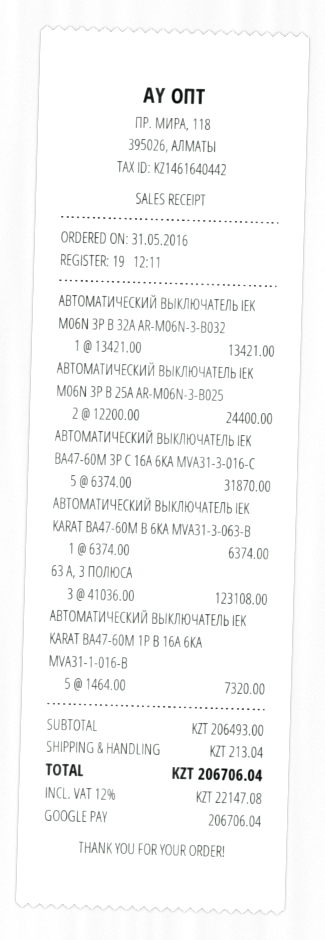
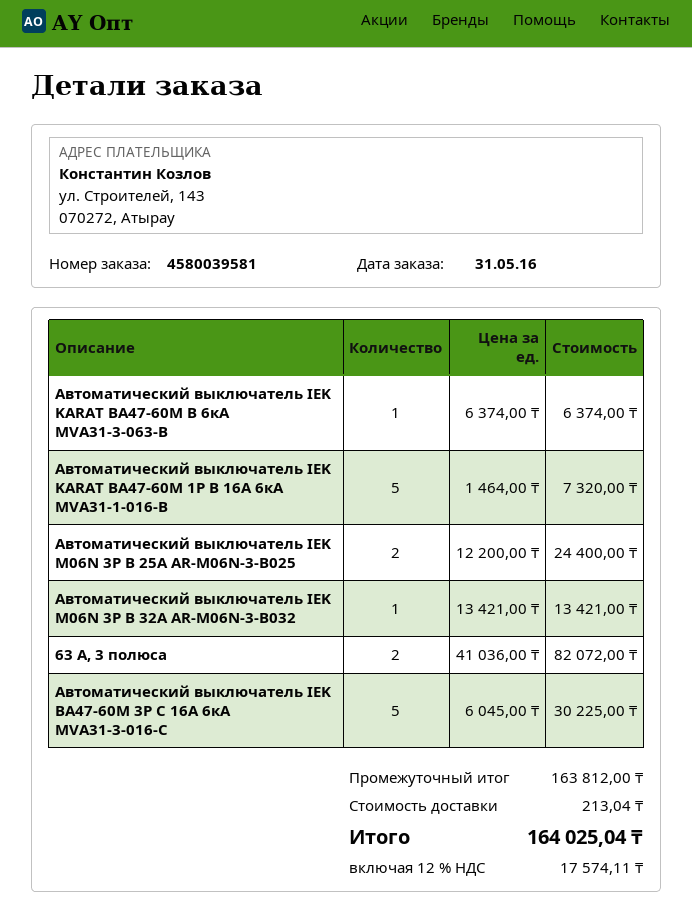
АВТОМАТИЧЕСКИЙ ВЫКЛЮЧАТЕЛЬ IEK ВА47-60M 3P C 16А 6КА MVA31-3-016-C: 5 x 6374.00 = 31870.00 -> 5 x 6045.00 = 30225.00
63 А, 3 ПОЛЮСА: 3 x 41036.00 = 123108.00 -> 2 x 41036.00 = 82072.00
subtotal: 206493.00 -> 163812.00
tax: 12% = 22147.08 -> 12% = 17574.11
total: 206706.04 -> 164025.04

